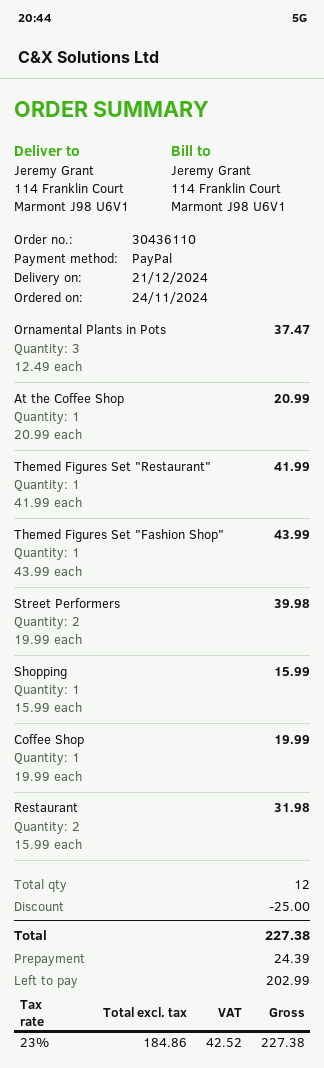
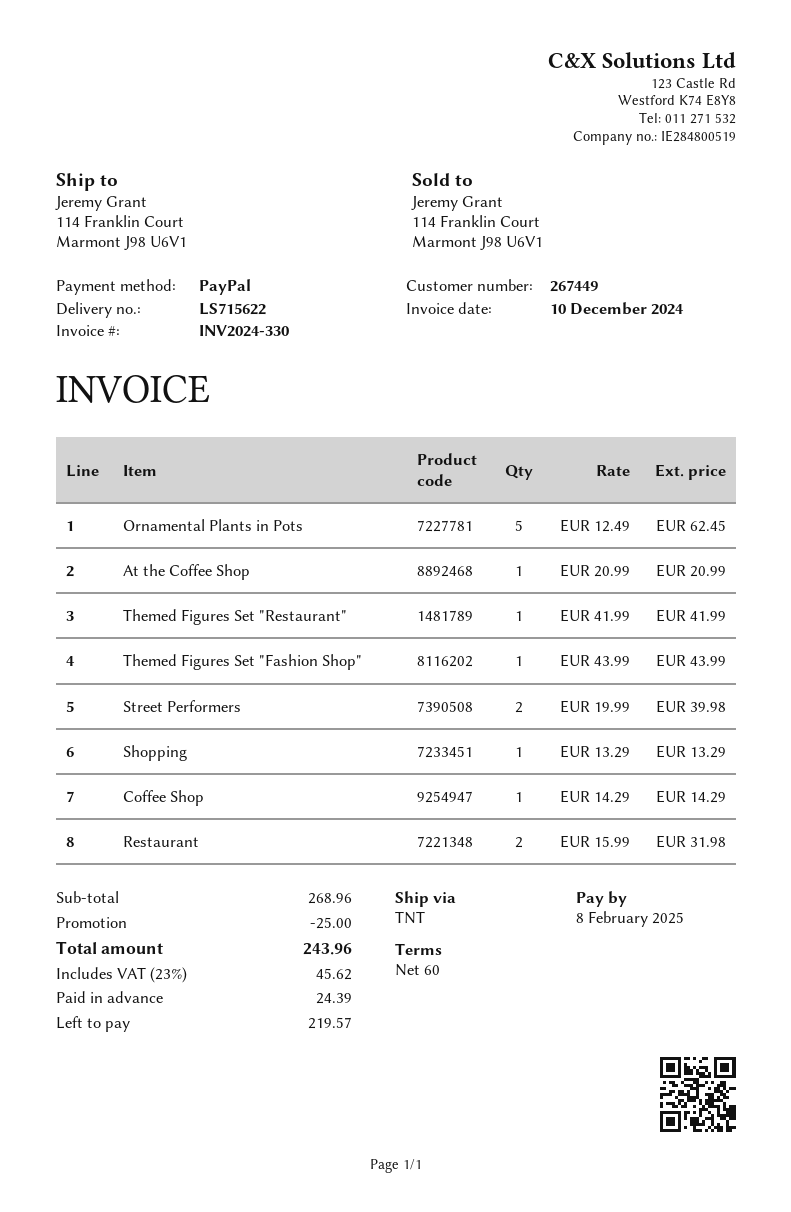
Ornamental Plants in Pots: 3 x 12.49 = 37.47 -> 5 x 12.49 = 62.45
Shopping: 1 x 15.99 = 15.99 -> 1 x 13.29 = 13.29
Coffee Shop: 1 x 19.99 = 19.99 -> 1 x 14.29 = 14.29
tax: 23% = 42.52 -> 23% = 45.62
total: 227.38 -> 243.96
balance: 202.99 -> 219.57

